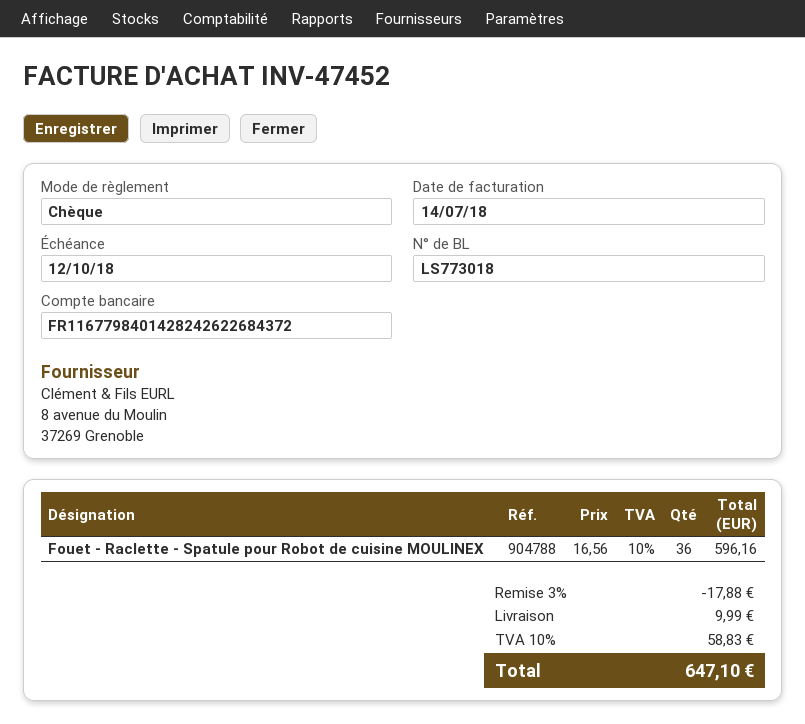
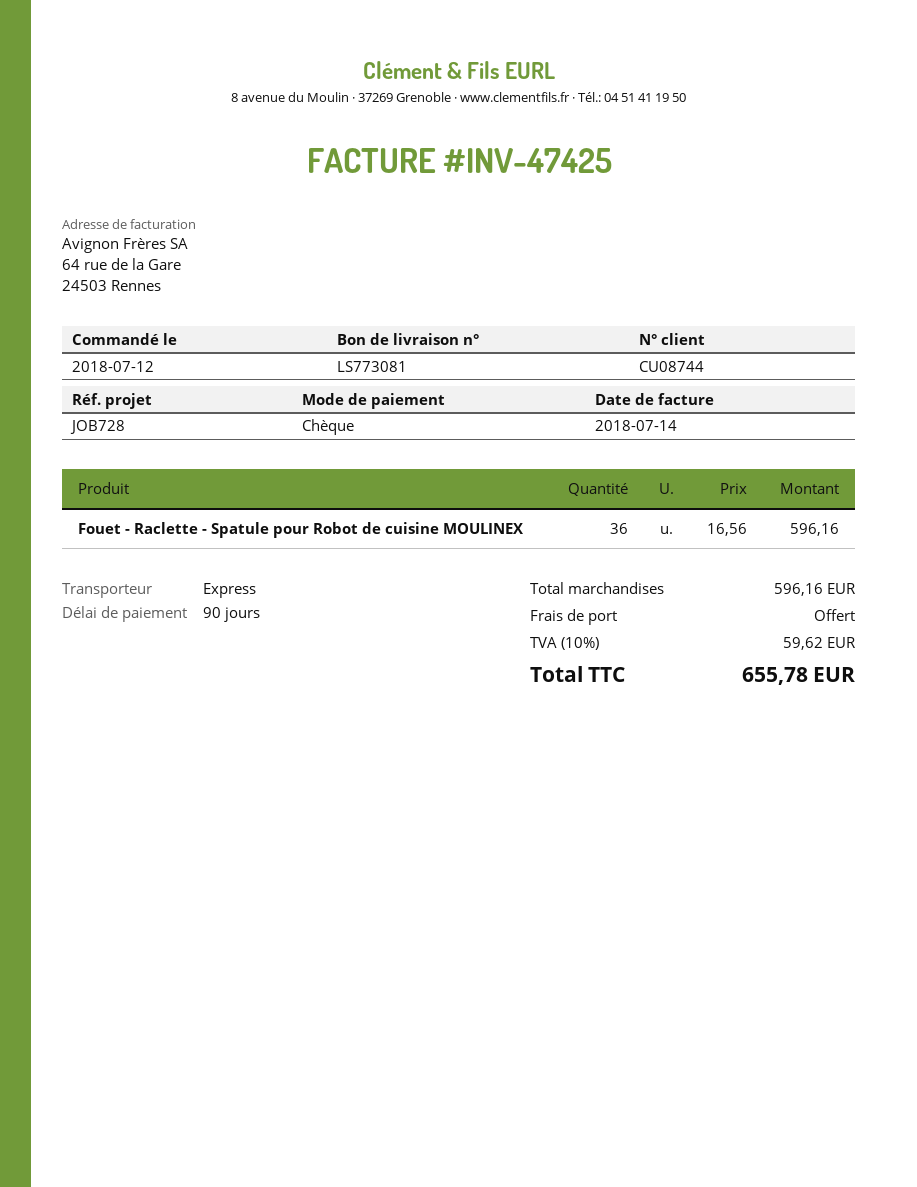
delivery note number: LS773018 -> LS773081
invoice number: INV-47452 -> INV-47425
discount: 3% = 17.88 -> none
shipping: 9.99 -> 0.00
tax: 10% = 58.83 -> 10% = 59.62
total: 647.10 -> 655.78

